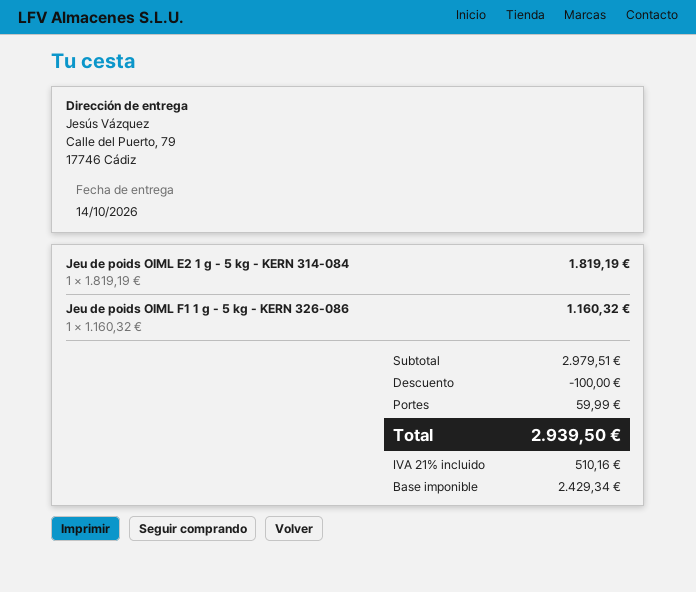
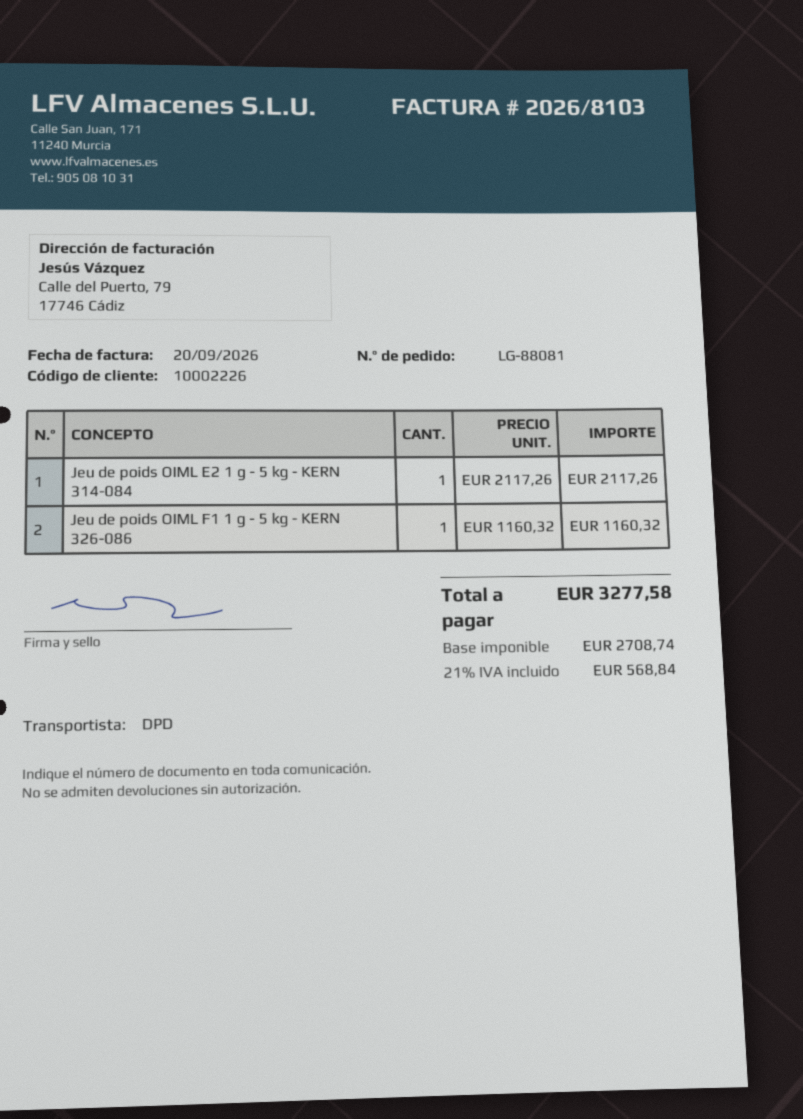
Jeu de poids OIML E2 1 g - 5 kg - KERN 314-084: 1 x 1819.19 = 1819.19 -> 1 x 2117.26 = 2117.26
discount: 100.00 -> none
shipping: 59.99 -> none
net: 2429.34 -> 2708.74
tax: 21% = 510.16 -> 21% = 568.84
total: 2939.50 -> 3277.58

